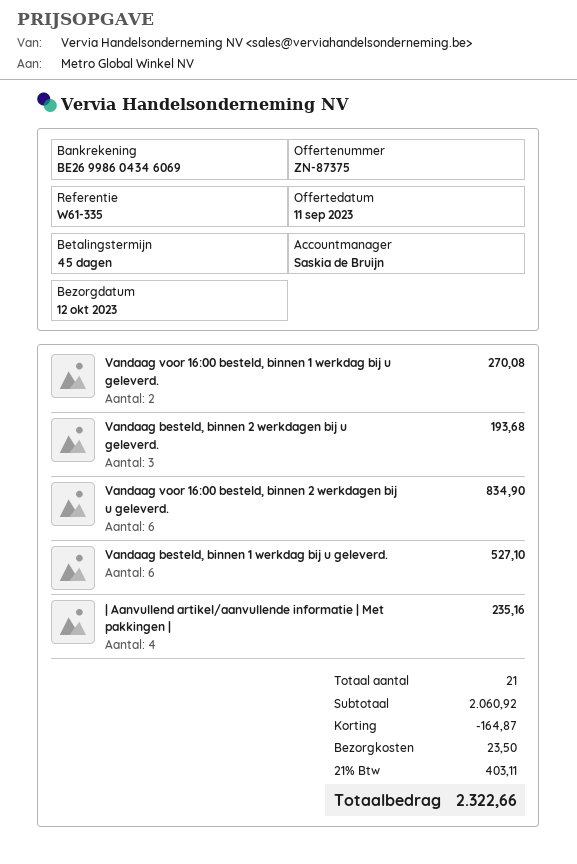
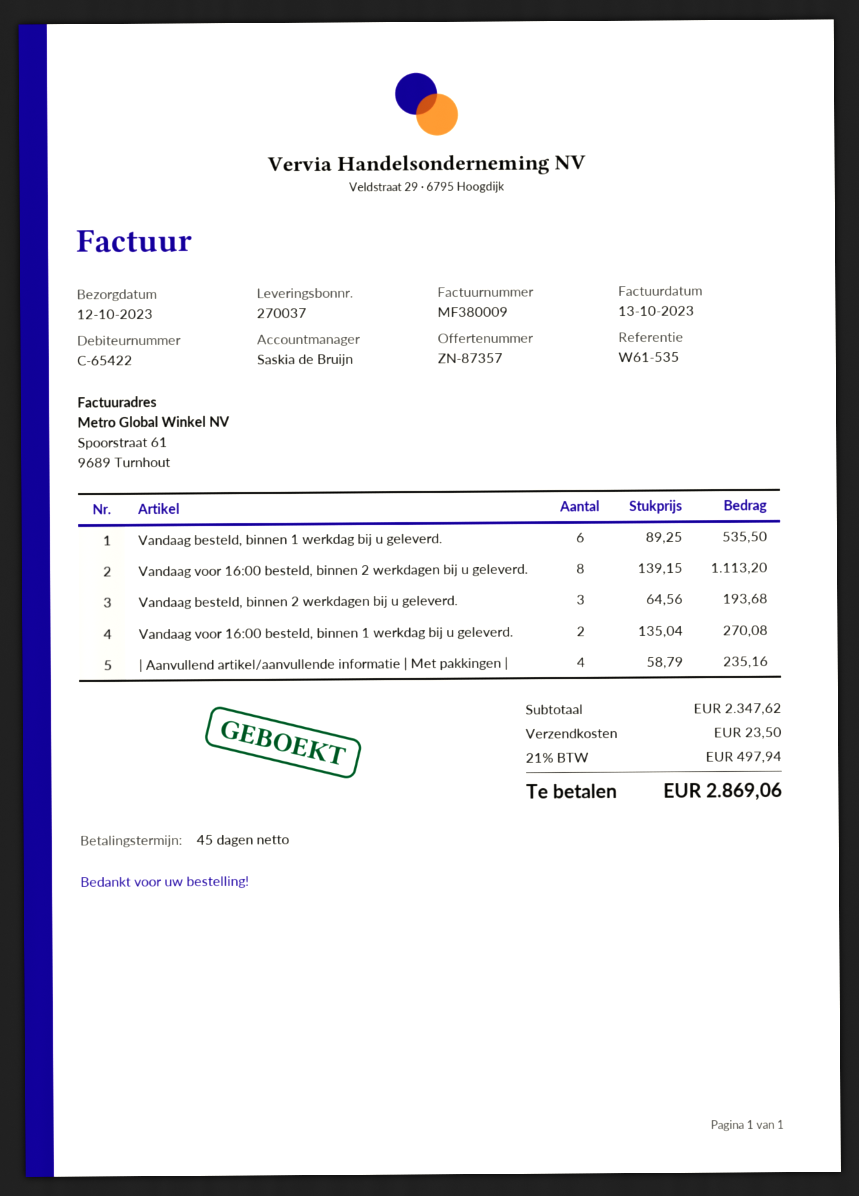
quote number: ZN-87375 -> ZN-87357
reference: W61-335 -> W61-535
Vandaag voor 16:00 besteld, binnen 2 werkdagen bij u geleverd.: 6 for 834.90 -> 8 for 1113.20
Vandaag besteld, binnen 1 werkdag bij u geleverd.: 6 for 527.10 -> 6 for 535.50
subtotal: 2060.92 -> 2347.62
discount: 164.87 -> none
tax: 21% = 403.11 -> 21% = 497.94
total: 2322.66 -> 2869.06

